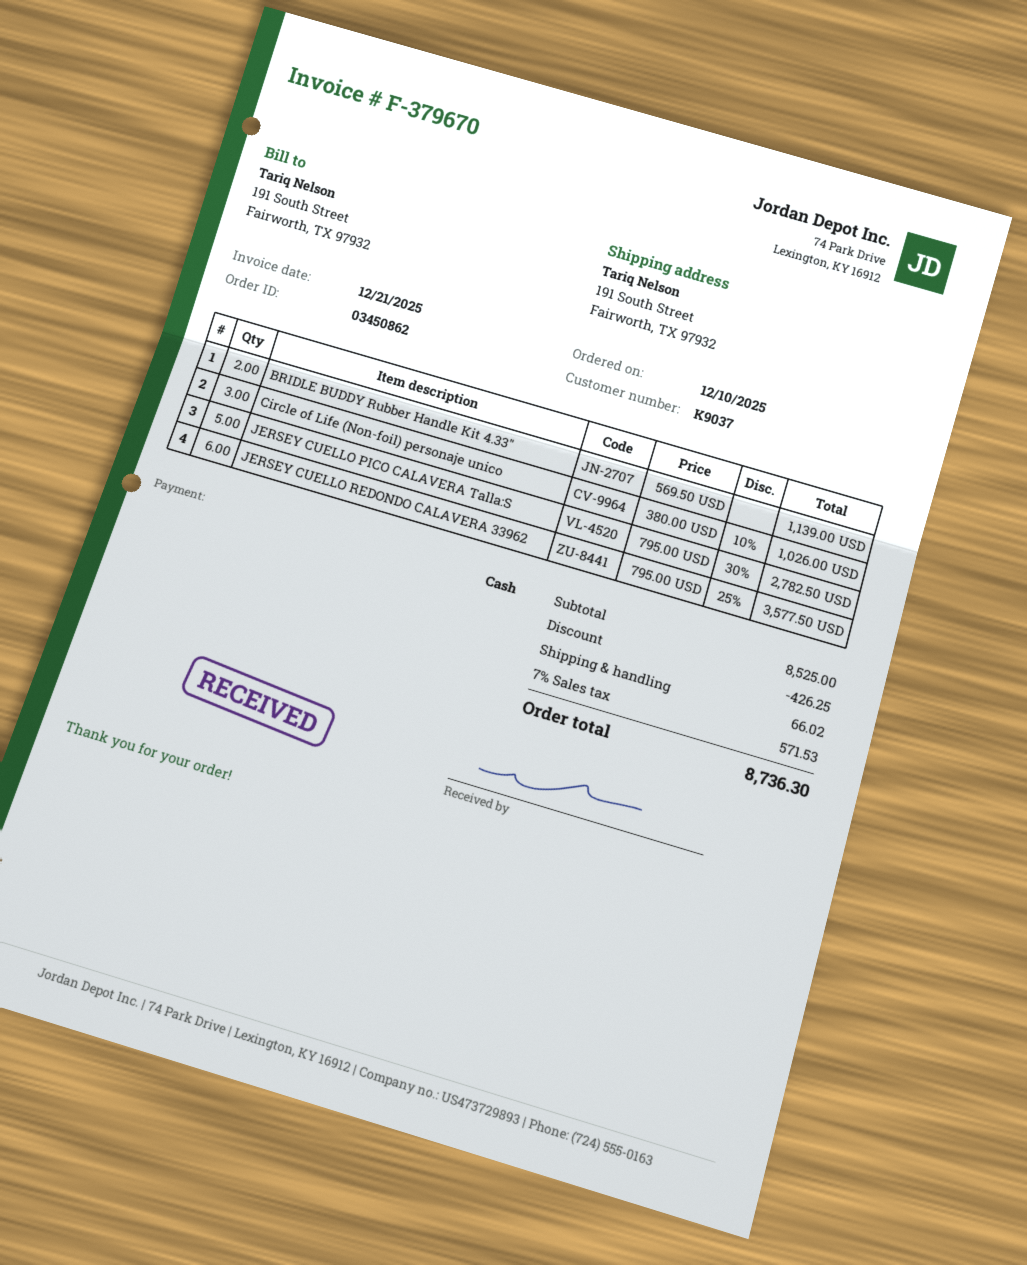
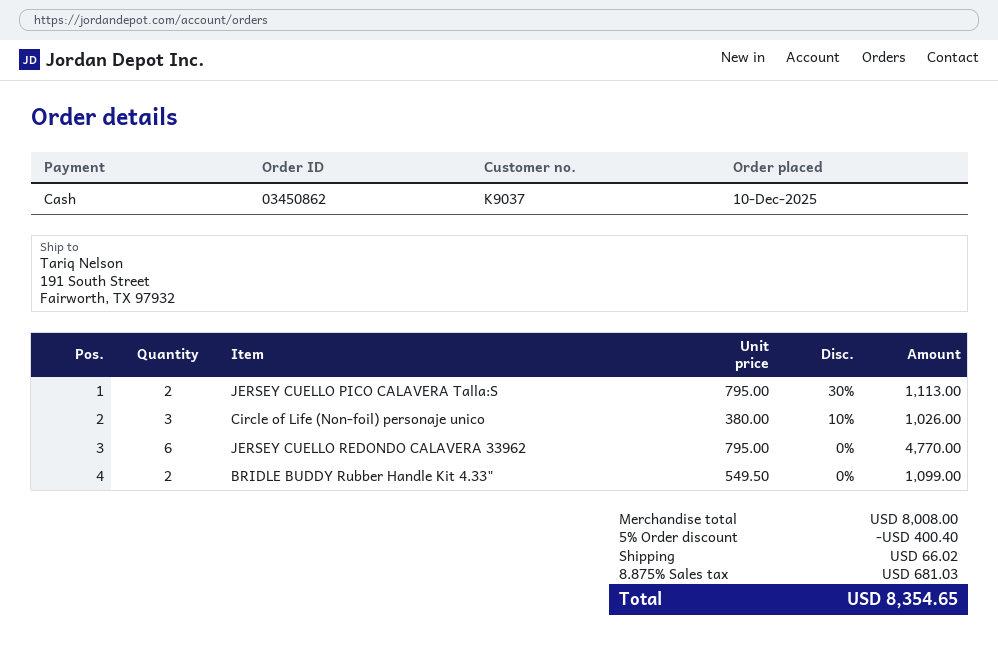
BRIDLE BUDDY Rubber Handle Kit 4.33": 2 x 569.50 = 1139.00 -> 2 x 549.50 = 1099.00
JERSEY CUELLO PICO CALAVERA Talla:S: 5 x 795.00 - 30% = 2782.50 -> 2 x 795.00 - 30% = 1113.00
JERSEY CUELLO REDONDO CALAVERA 33962: 6 x 795.00 - 25% = 3577.50 -> 6 x 795.00 = 4770.00
subtotal: 8525.00 -> 8008.00
discount: 426.25 -> 400.40
tax: 7% = 571.53 -> 8.875% = 681.03
total: 8736.30 -> 8354.65

